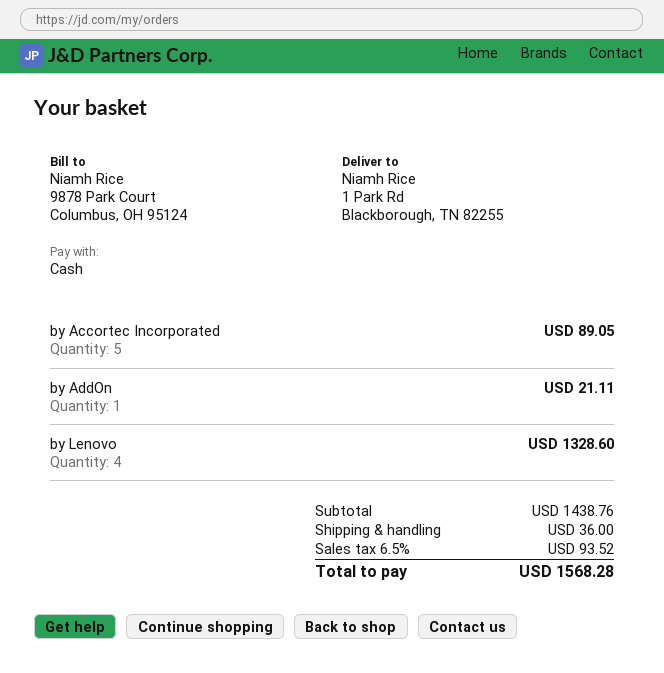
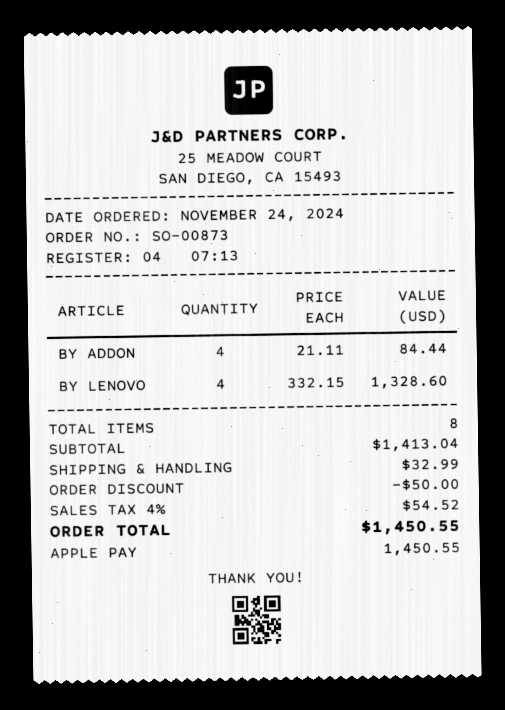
payment method: cash -> Apple Pay
by Accortec Incorporated: 5 for 89.05 -> none
by AddOn: 1 for 21.11 -> 4 for 84.44
subtotal: 1438.76 -> 1413.04
discount: none -> 50.00
shipping: 36.00 -> 32.99
tax: 6.5% = 93.52 -> 4% = 54.52
total: 1568.28 -> 1450.55

